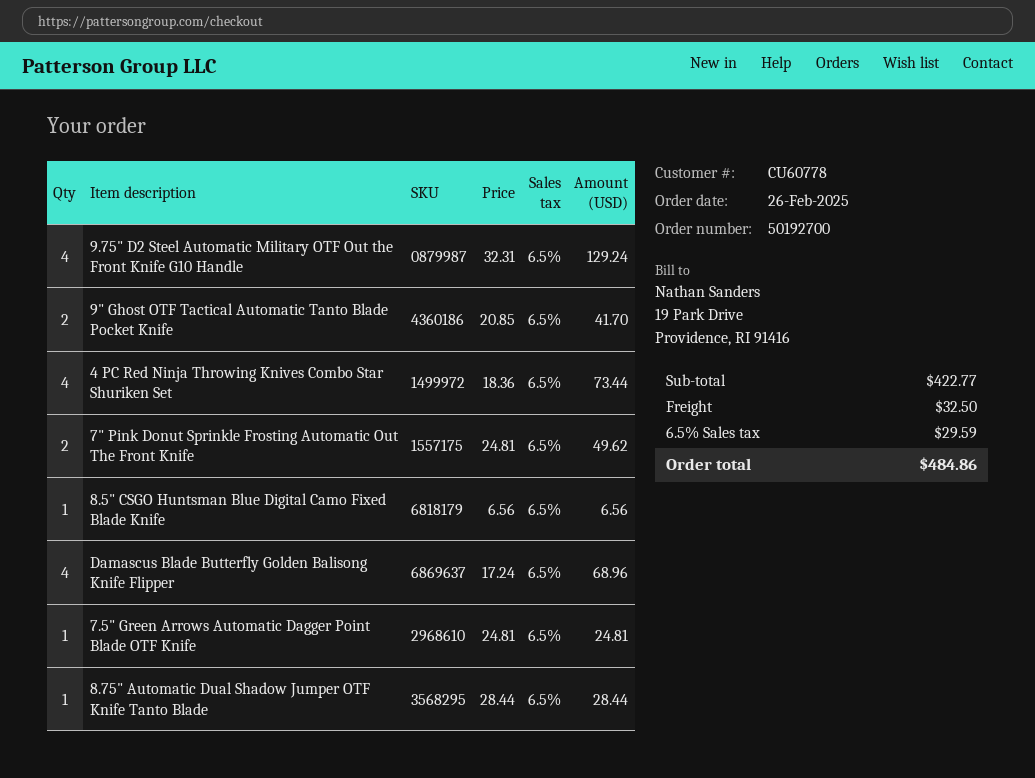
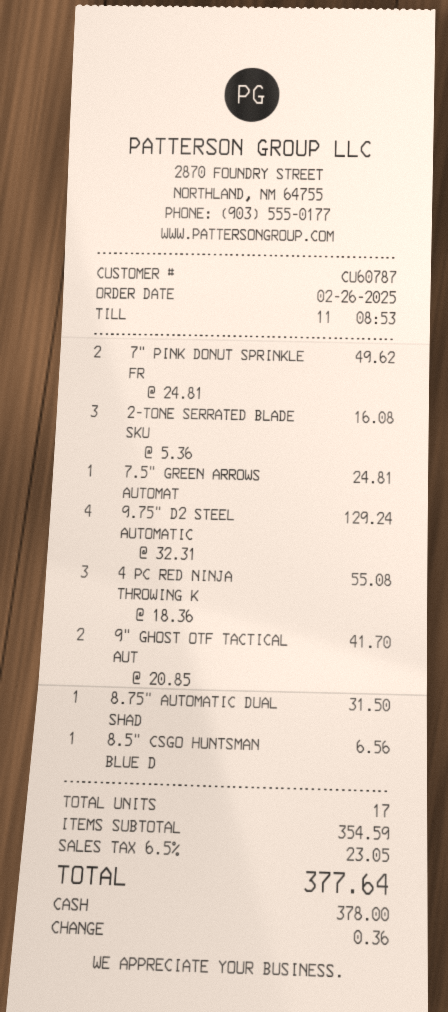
customer number: CU60778 -> CU60787
4 PC Red Ninja Throwing Knives Combo Star Shuriken Set: 4 x 18.36 = 73.44 -> 3 x 18.36 = 55.08
Damascus Blade Butterfly Golden Balisong Knife Flipper: 4 x 17.24 = 68.96 -> none
8.75" Automatic Dual Shadow Jumper OTF Knife Tanto Blade: 1 x 28.44 = 28.44 -> 1 x 31.50 = 31.50
2-TONE SERRATED BLADE SKU: none -> 3 x 5.36 = 16.08
subtotal: 422.77 -> 354.59
shipping: 32.50 -> none
tax: 6.5% = 29.59 -> 6.5% = 23.05
total: 484.86 -> 377.64

